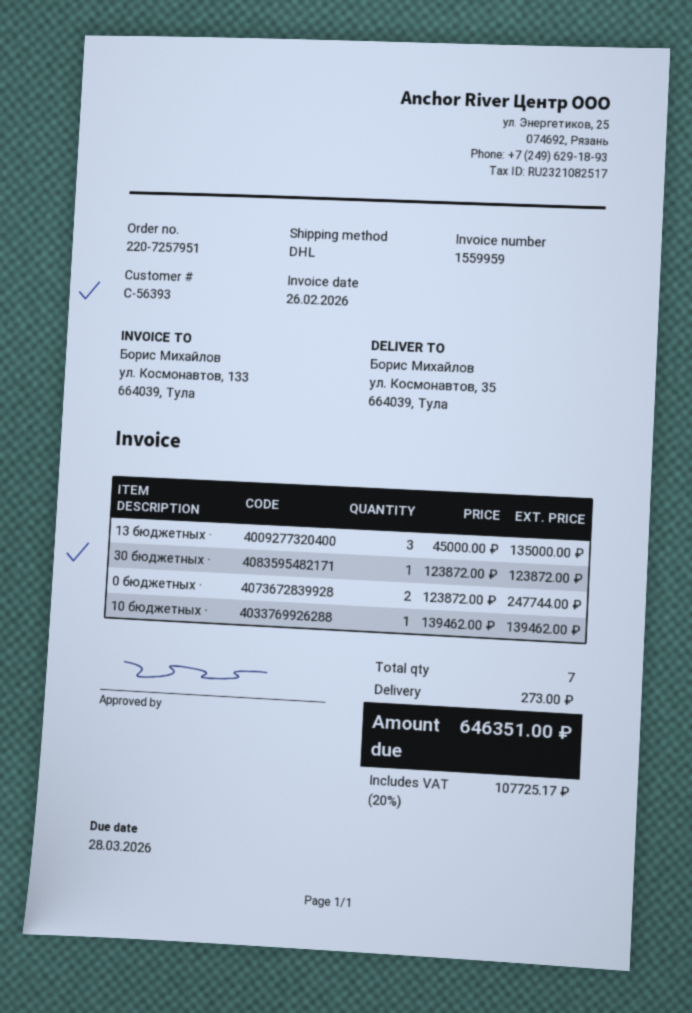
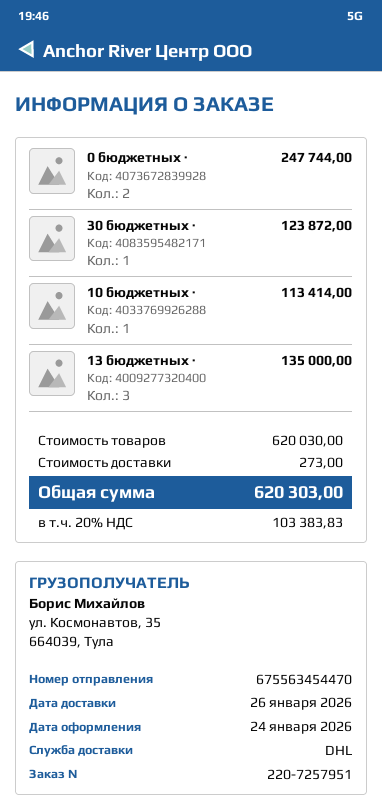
10 бюджетных ·: 1 for 139462.00 -> 1 for 113414.00
tax: 20% = 107725.17 -> 20% = 103383.83
total: 646351.00 -> 620303.00

